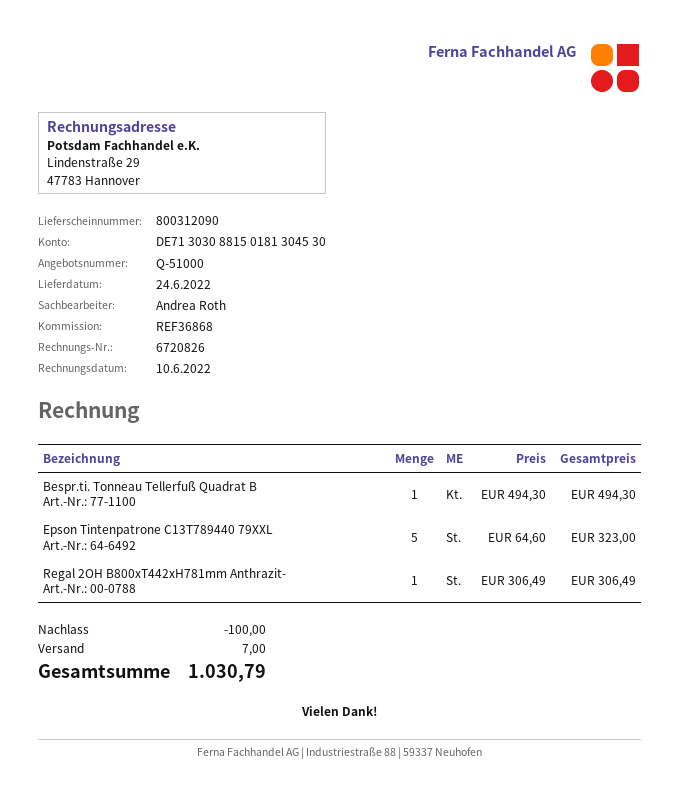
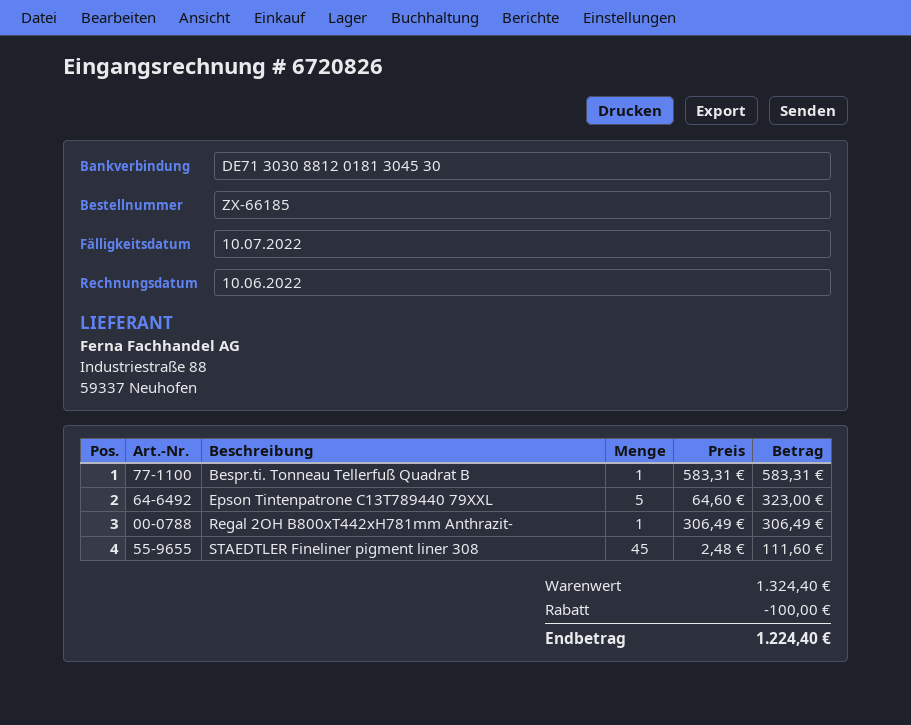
bank account: DE71303088150181304530 -> DE71303088120181304530
Bespr.ti. Tonneau Tellerfuß Quadrat B: 1 x 494.30 = 494.30 -> 1 x 583.31 = 583.31
STAEDTLER Fineliner pigment liner 308: none -> 45 x 2.48 = 111.60
shipping: 7.00 -> none
total: 1030.79 -> 1224.40

